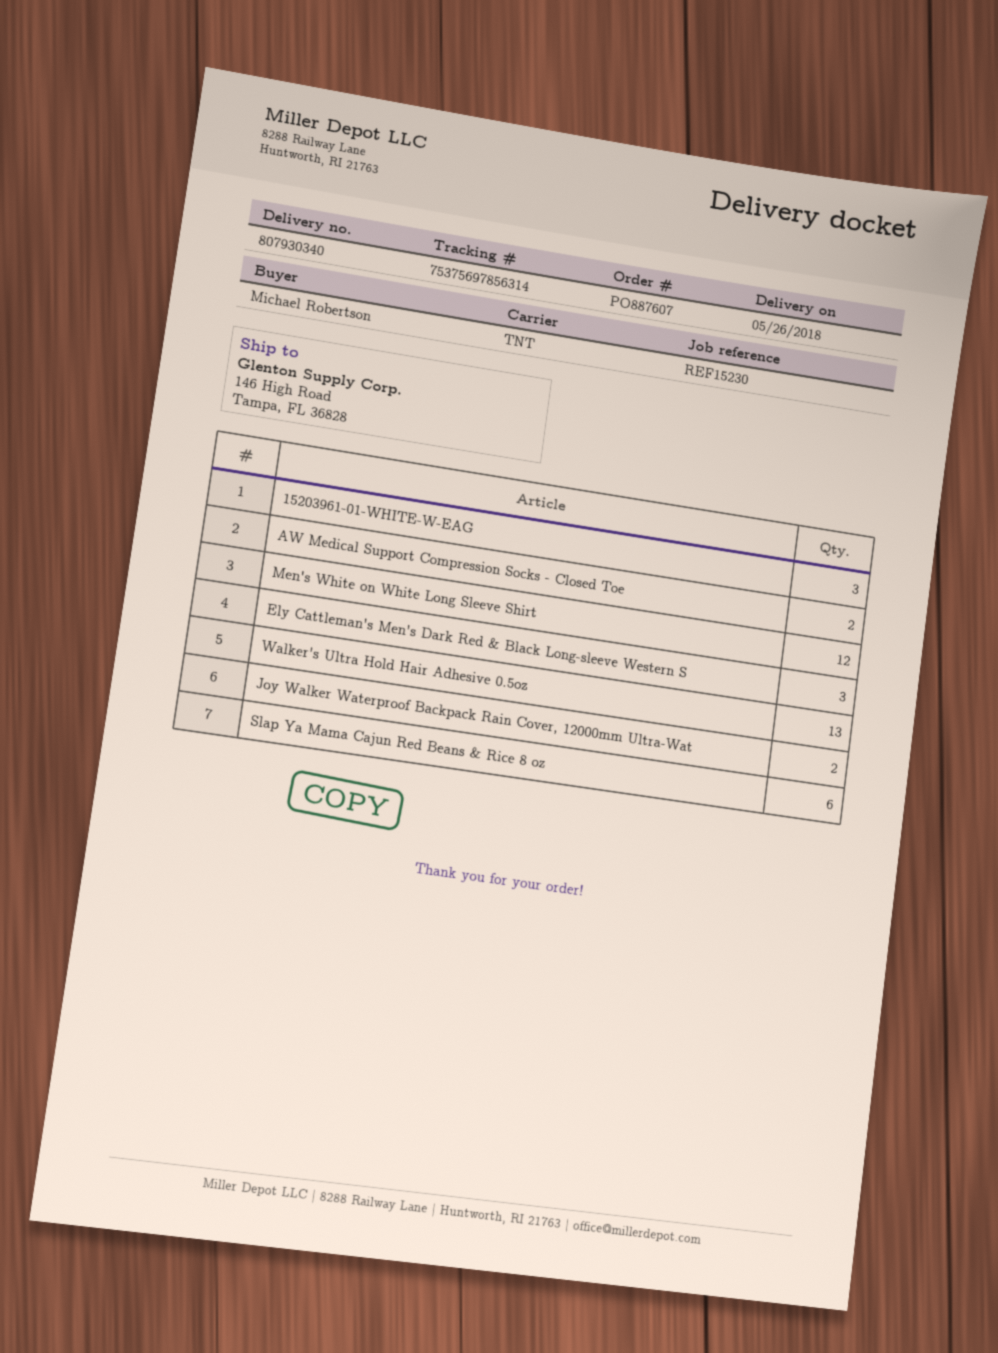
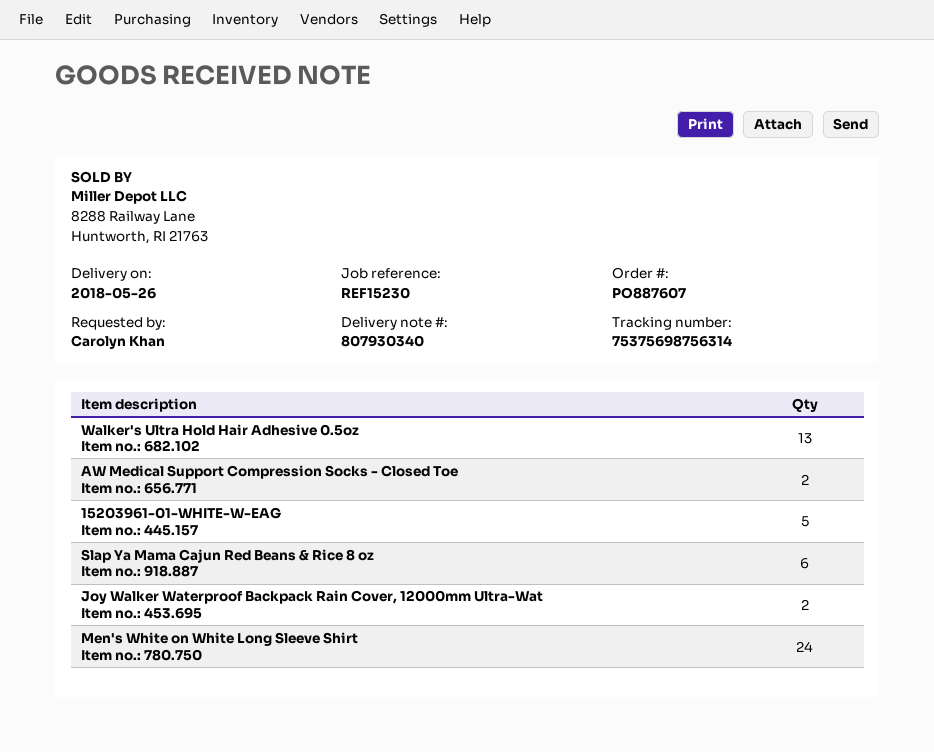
ordered by: Michael Robertson -> Carolyn Khan
tracking number: 75375697856314 -> 75375698756314
15203961-01-WHITE-W-EAG: 3 -> 5
Men's White on White Long Sleeve Shirt: 12 -> 24
Ely Cattleman's Men's Dark Red & Black Long-sleeve Western S: 3 -> none

